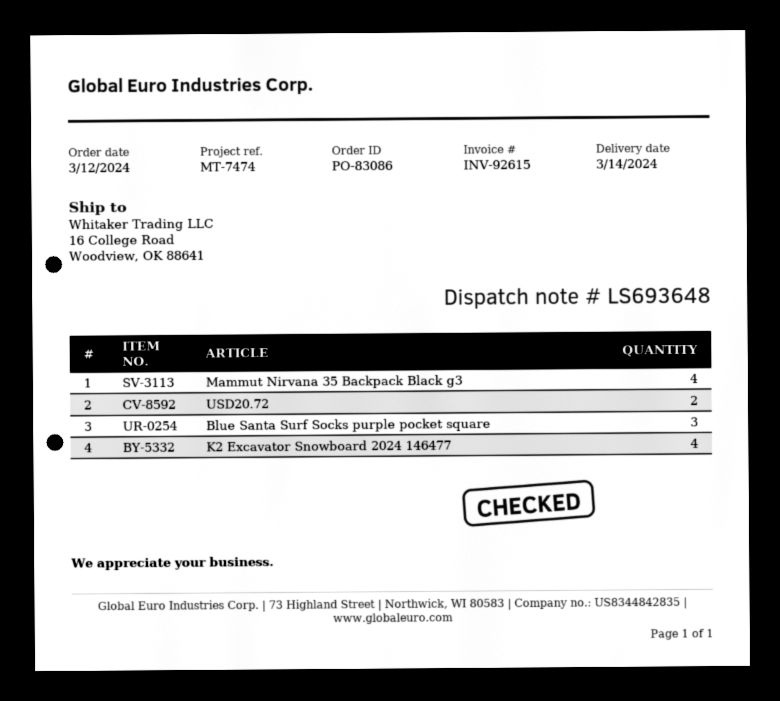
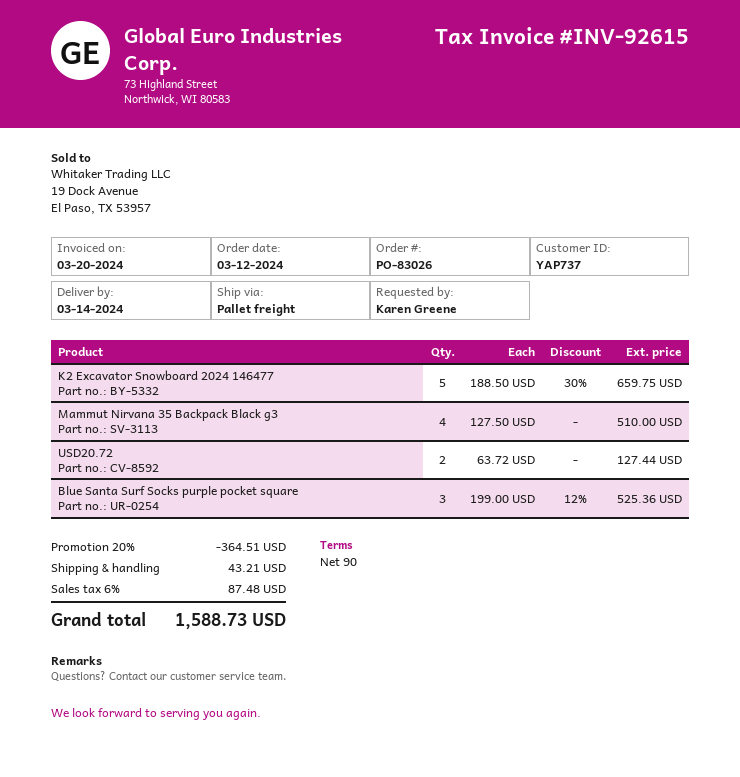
order number: PO-83086 -> PO-83026
K2 Excavator Snowboard 2024 146477: 4 -> 5

